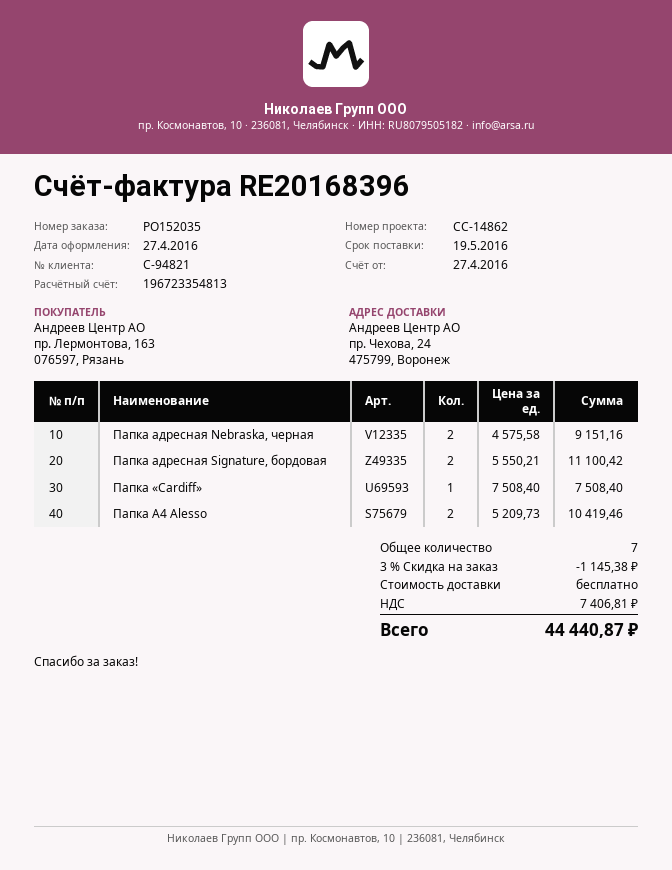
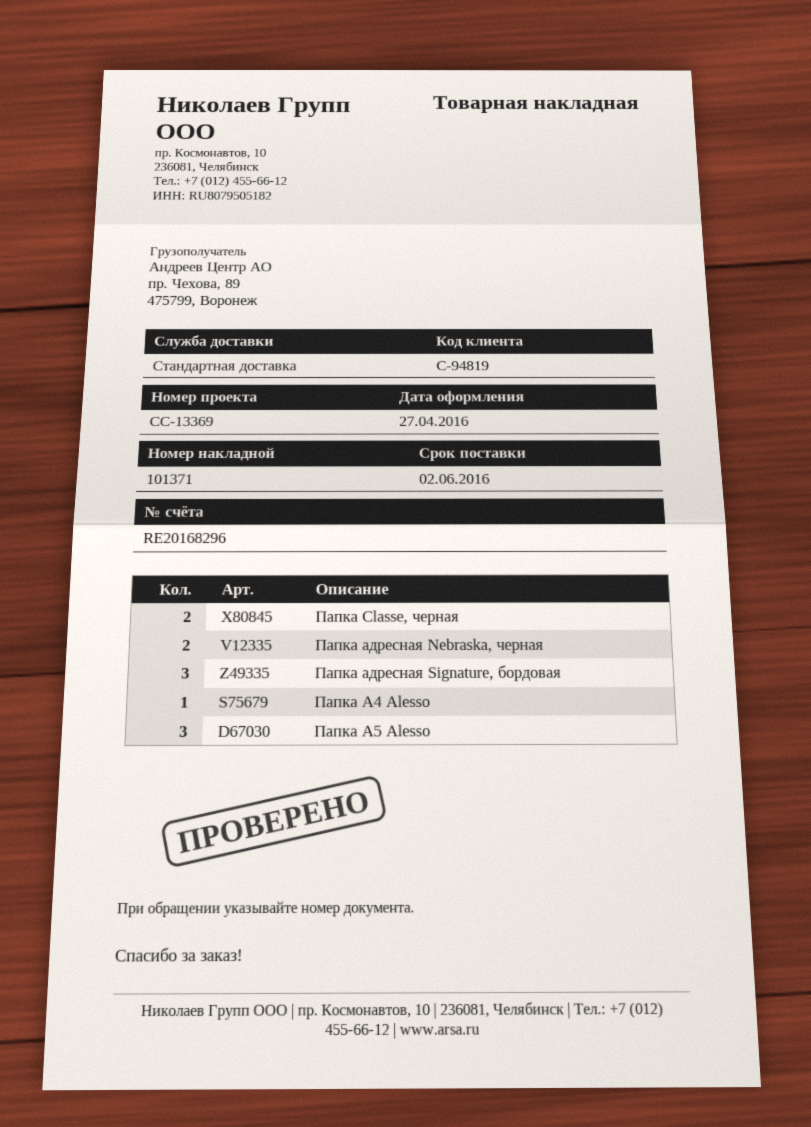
delivery date: 2016-05-19 -> 2016-06-02
invoice number: RE20168396 -> RE20168296
customer number: C-94821 -> C-94819
reference: CC-14862 -> CC-13369
ship to: пр. Чехова, 24, 475799, Воронеж -> пр. Чехова, 89, 475799, Воронеж
Папка адресная Signature, бордовая: 2 -> 3
Папка «Cardiff»: 1 -> none
Папка А4 Alesso: 2 -> 1
Папка Classe, черная: none -> 2
Папка А5 Alesso: none -> 3

